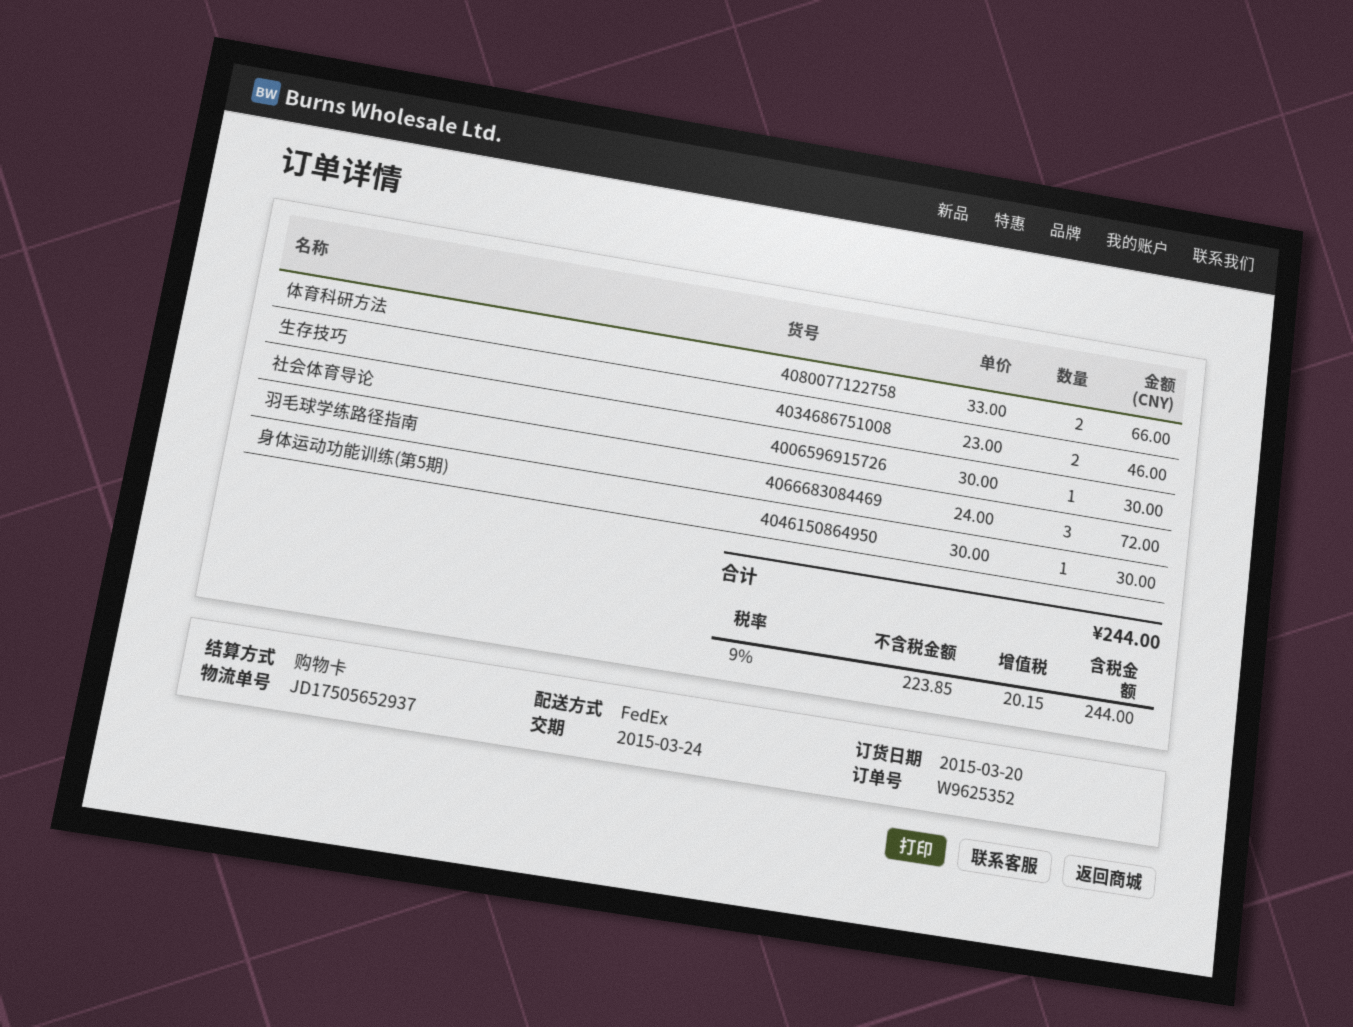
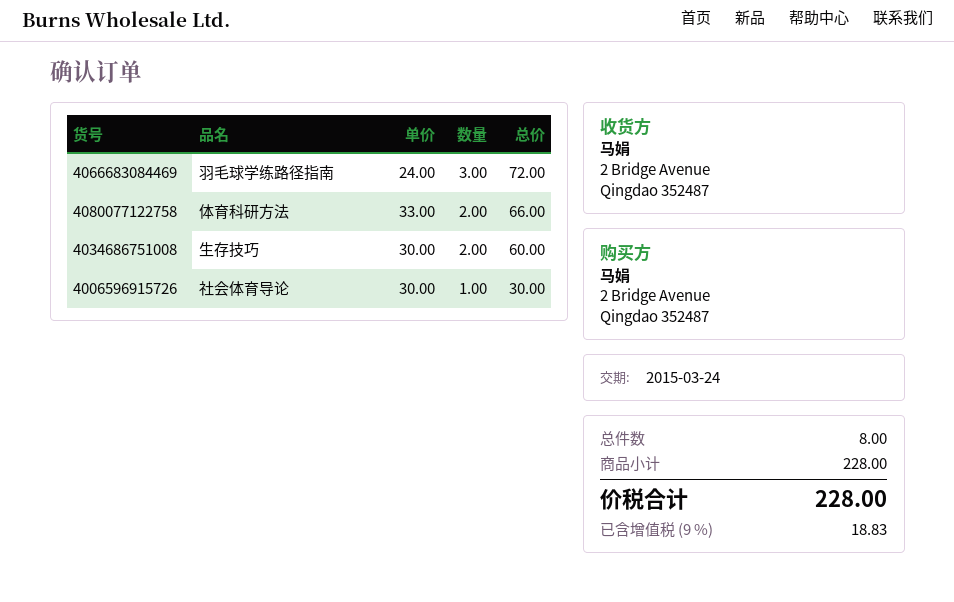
生存技巧: 2 x 23.00 = 46.00 -> 2 x 30.00 = 60.00
身体运动功能训练(第5期): 1 x 30.00 = 30.00 -> none
tax: 9% = 20.15 -> 9% = 18.83
total: 244.00 -> 228.00

